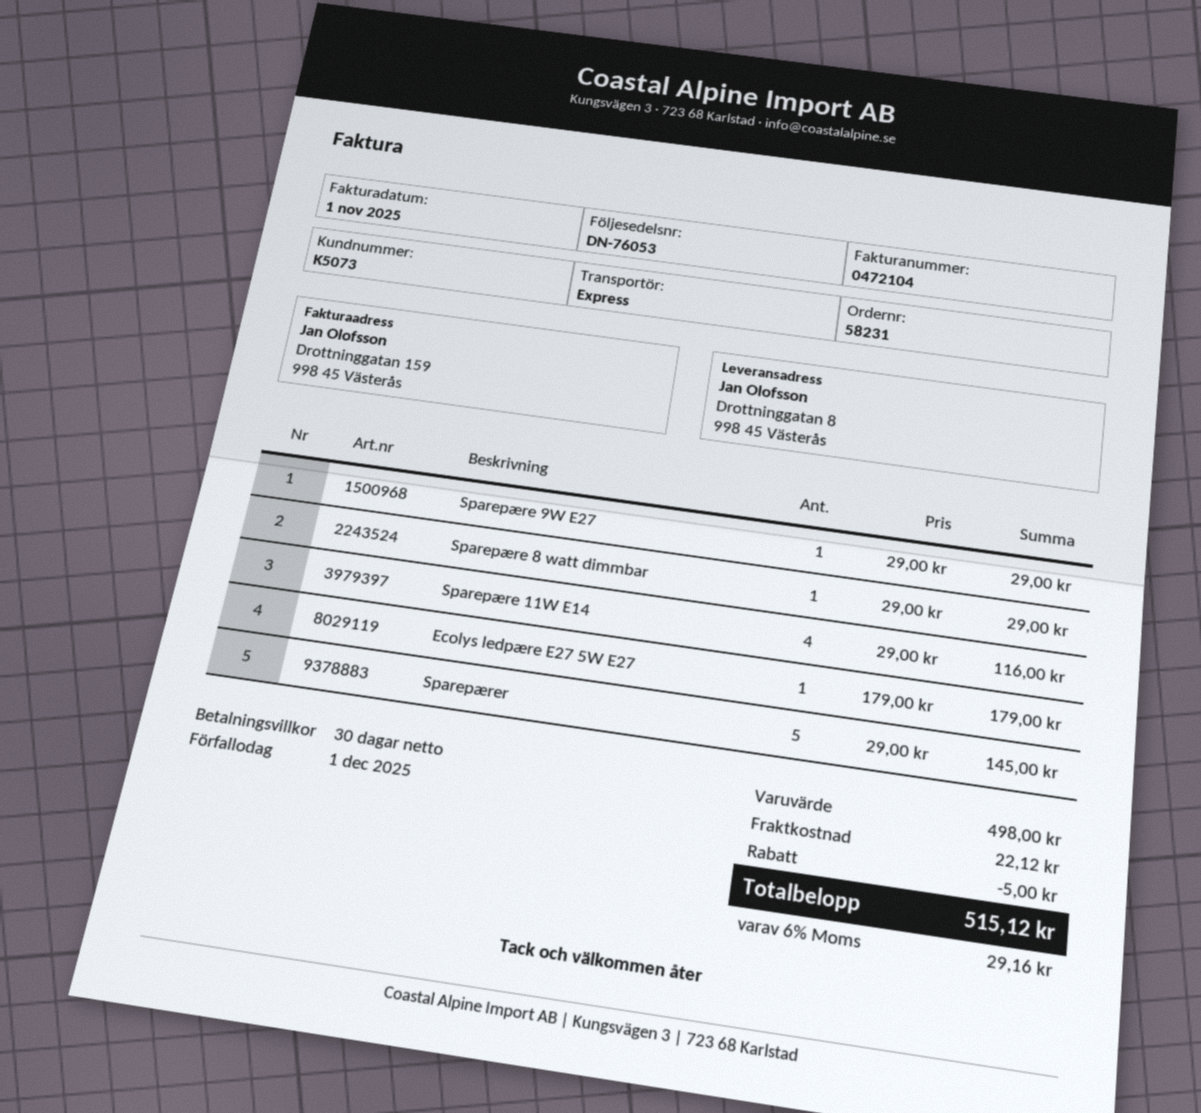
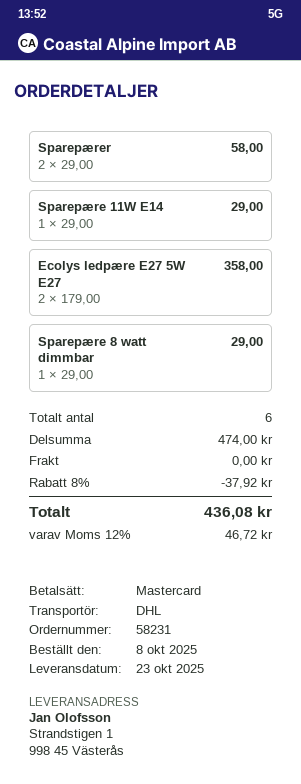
shipping method: express -> DHL
ship to: Drottninggatan 8, 998 45 Västerås -> Strandstigen 1, 998 45 Västerås
Sparepære 9W E27: 1 x 29.00 = 29.00 -> none
Sparepære 11W E14: 4 x 29.00 = 116.00 -> 1 x 29.00 = 29.00
Ecolys ledpære E27 5W E27: 1 x 179.00 = 179.00 -> 2 x 179.00 = 358.00
Sparepærer: 5 x 29.00 = 145.00 -> 2 x 29.00 = 58.00
subtotal: 498.00 -> 474.00
discount: 5.00 -> 37.92
shipping: 22.12 -> 0.00
tax: 6% = 29.16 -> 12% = 46.72
total: 515.12 -> 436.08

